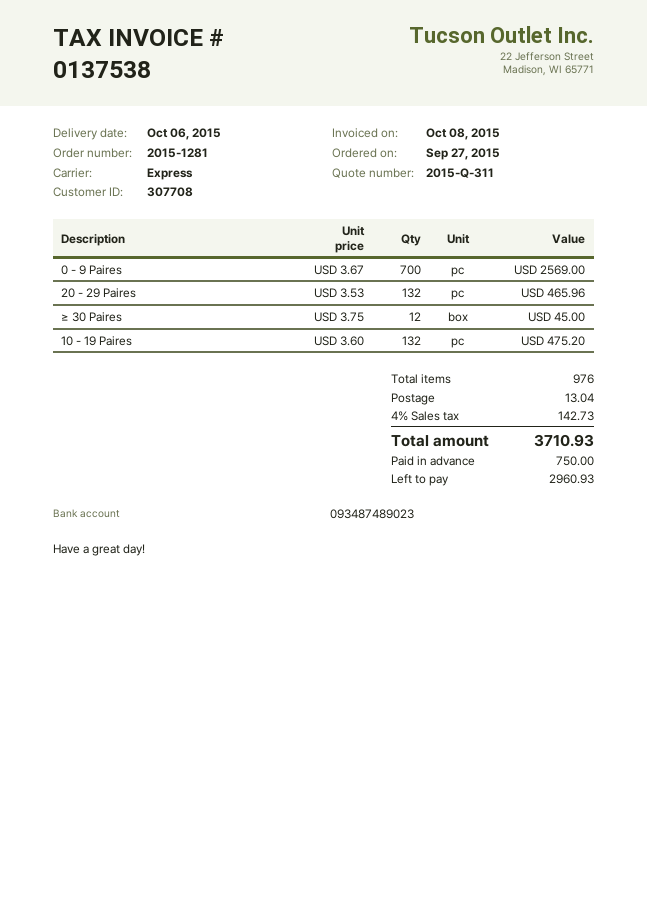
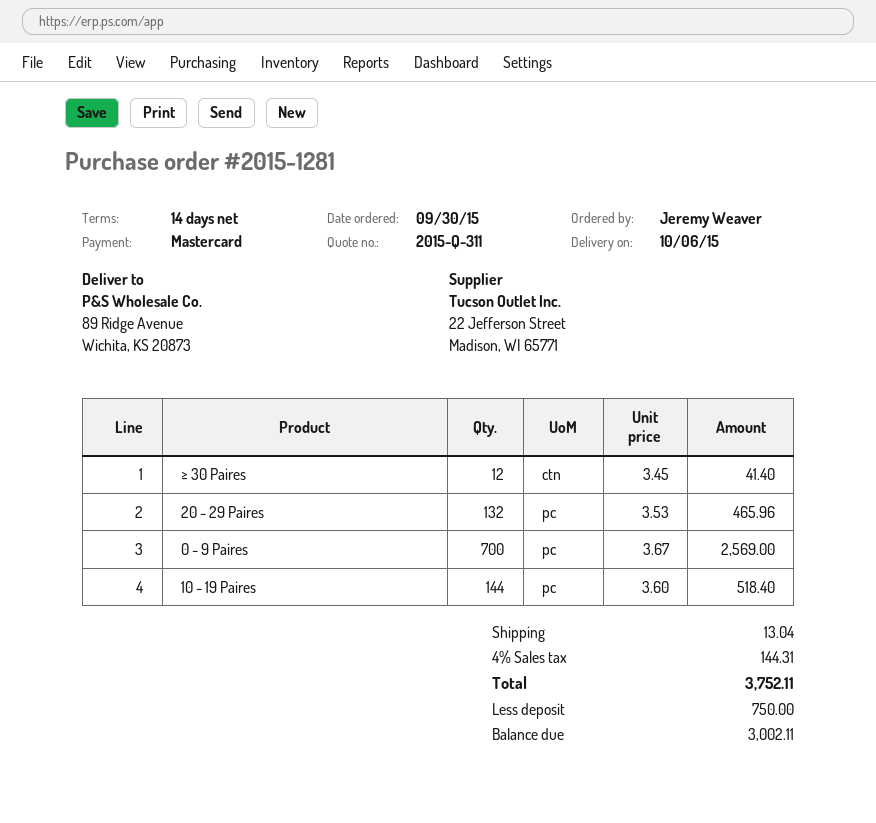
order date: 2015-09-27 -> 2015-09-30
≥ 30 Paires: 12 x 3.75 = 45.00 -> 12 x 3.45 = 41.40
10 - 19 Paires: 132 x 3.60 = 475.20 -> 144 x 3.60 = 518.40
tax: 4% = 142.73 -> 4% = 144.31
total: 3710.93 -> 3752.11
balance: 2960.93 -> 3002.11

